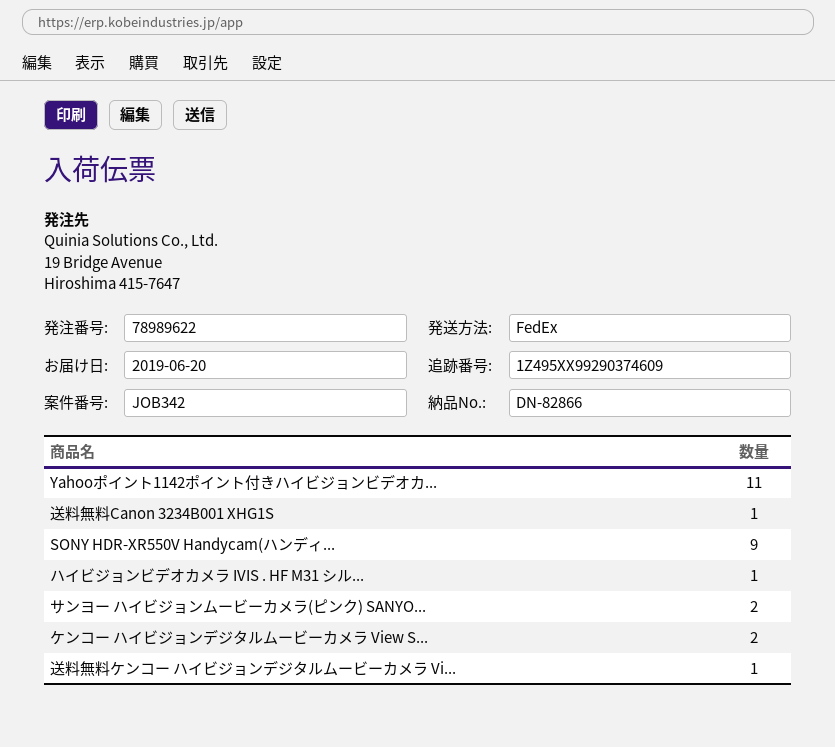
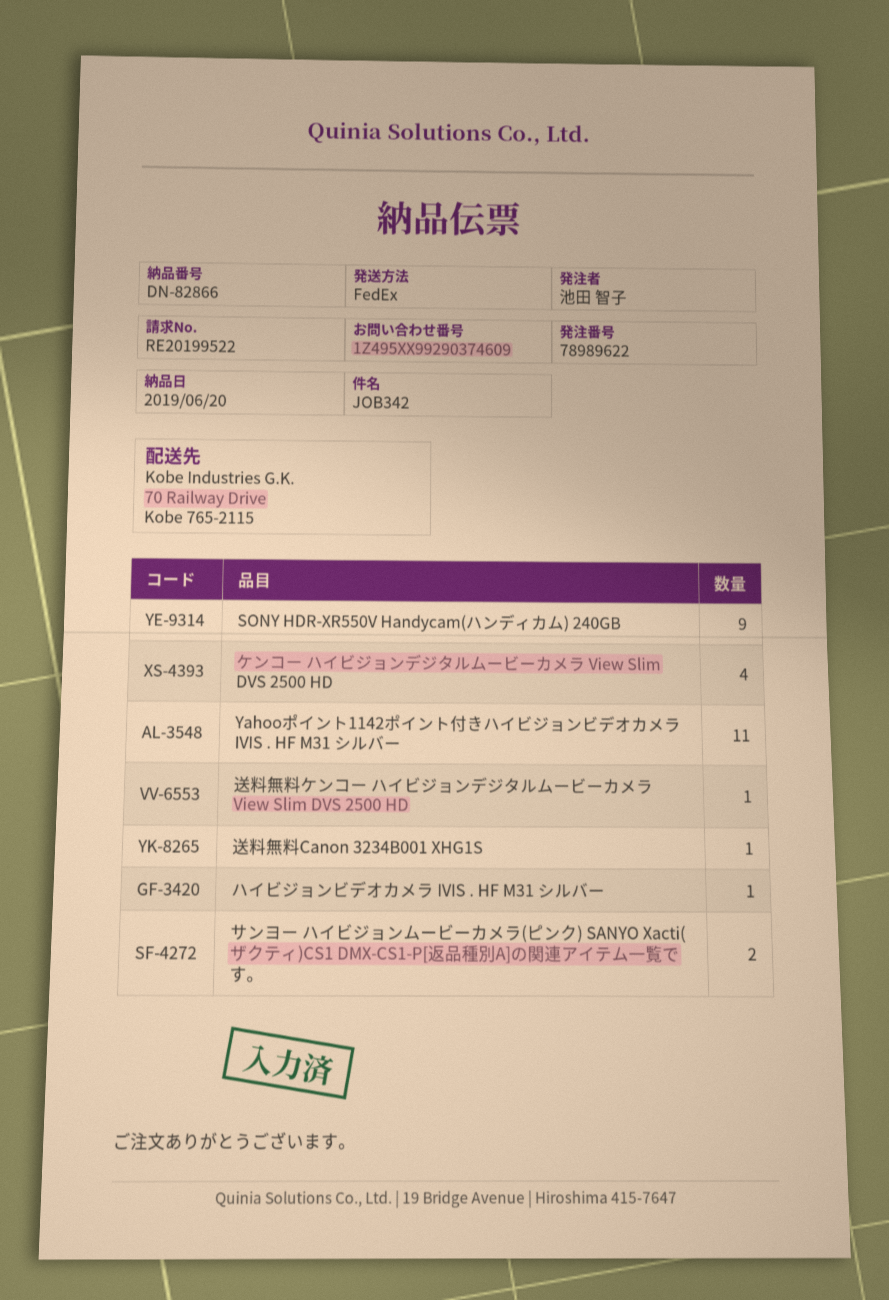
ケンコー ハイビジョンデジタルムービーカメラ View S...: 2 -> 4

